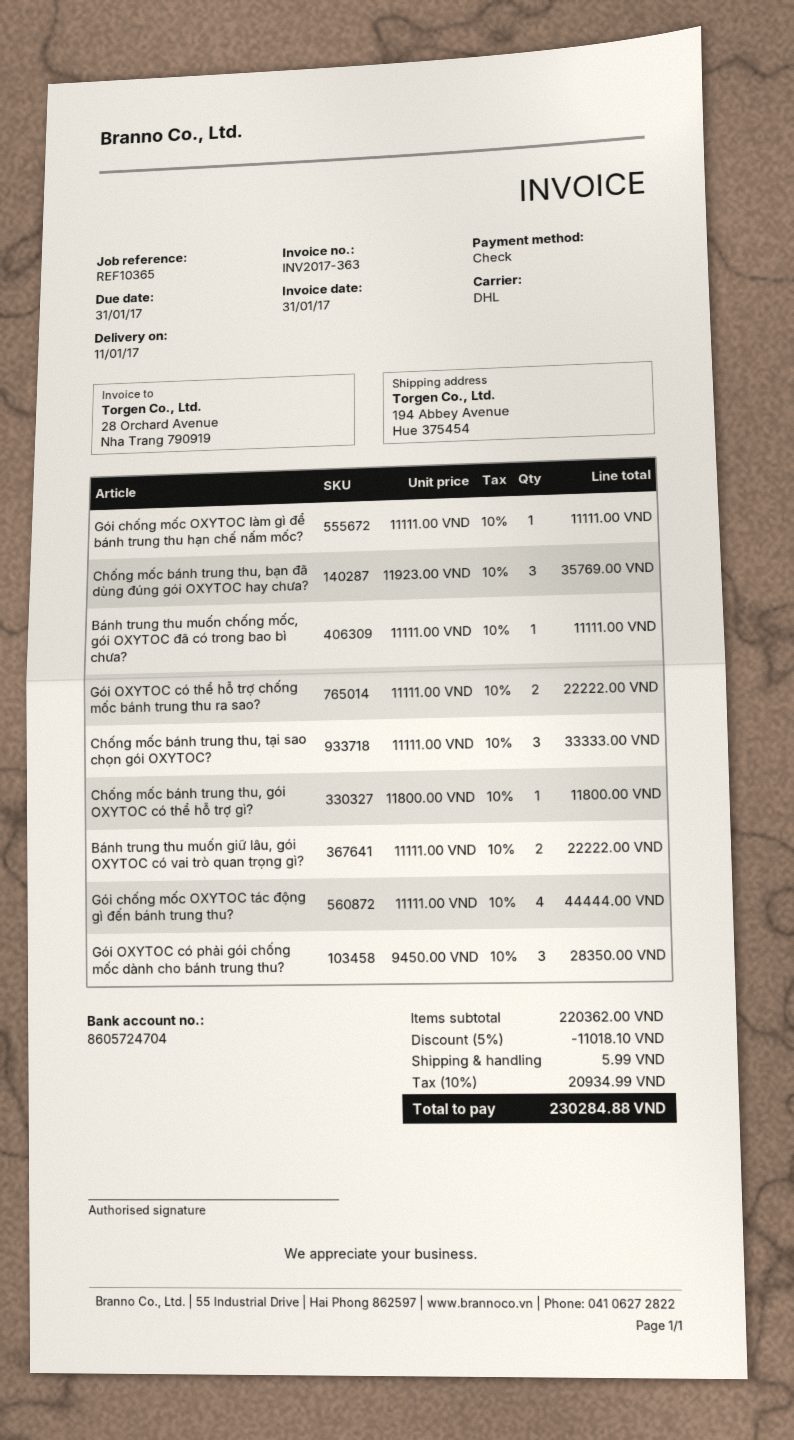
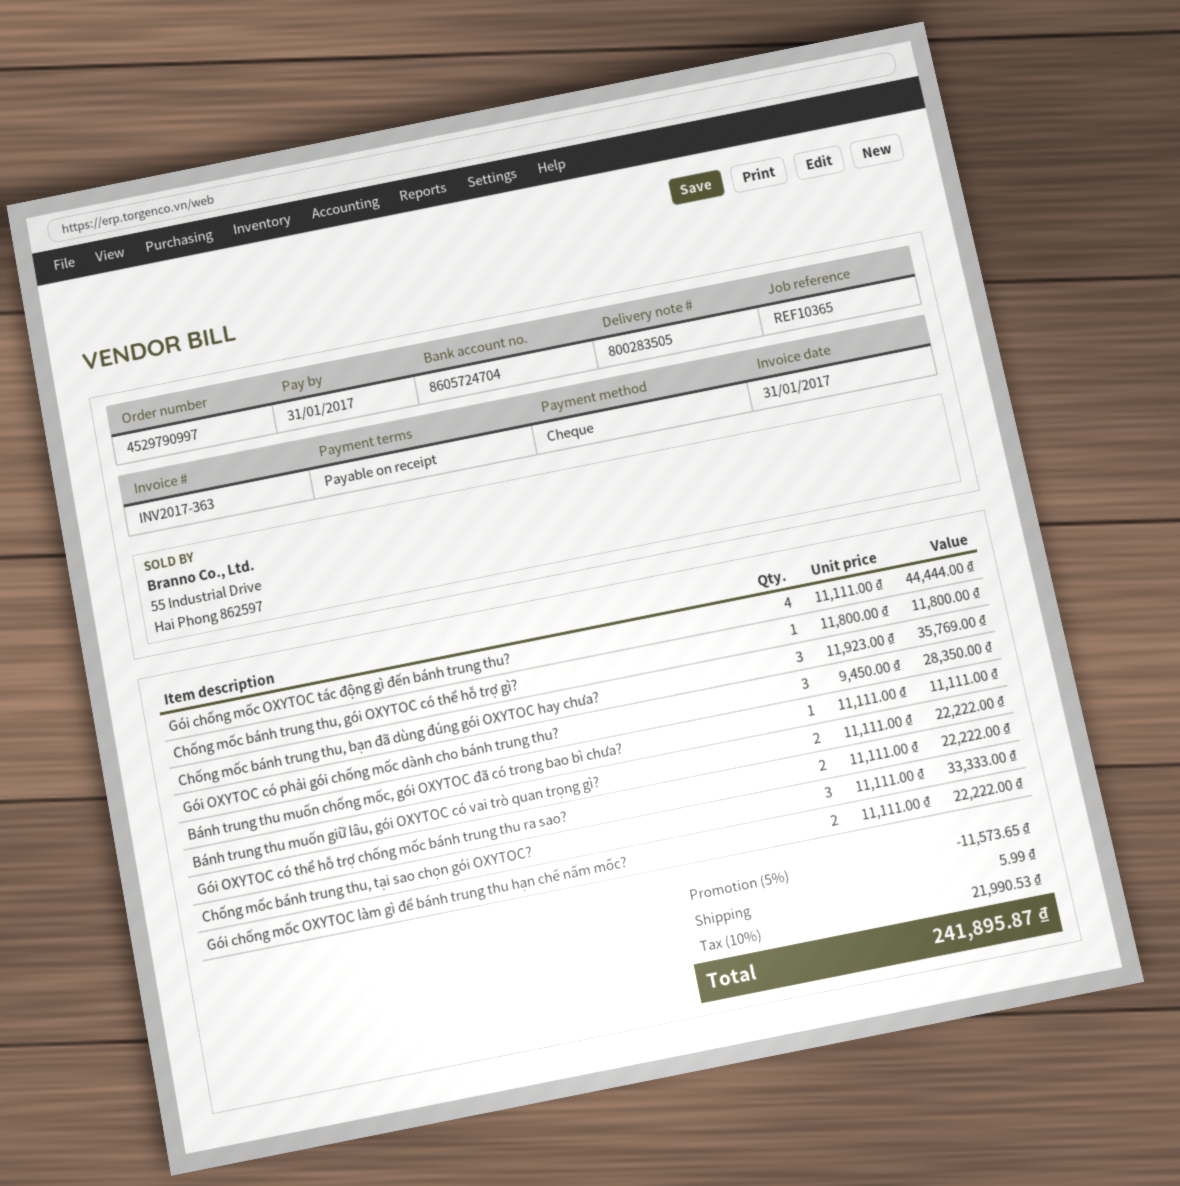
Gói chống mốc OXYTOC làm gì để bánh trung thu hạn chế nấm mốc?: 1 x 11111.00 = 11111.00 -> 2 x 11111.00 = 22222.00
discount: 5% = 11018.10 -> 5% = 11573.65
tax: 10% = 20934.99 -> 10% = 21990.53
total: 230284.88 -> 241895.87

